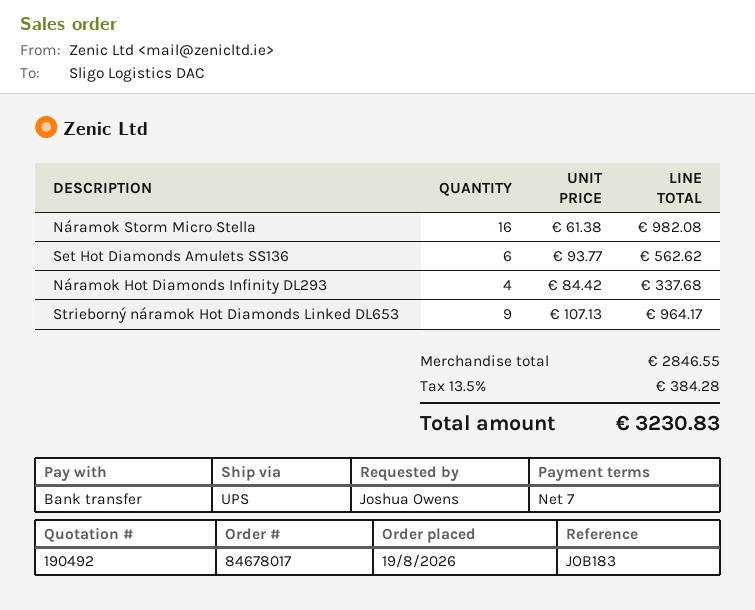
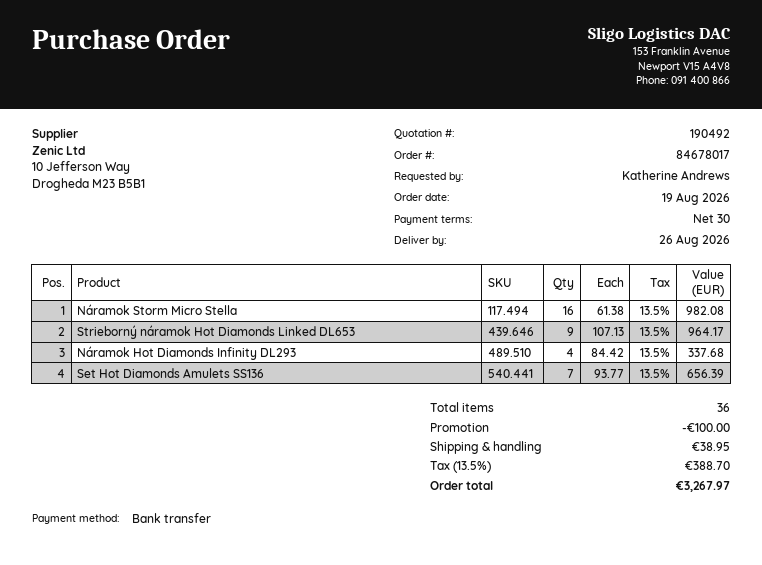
payment terms: 7 days -> 30 days
ordered by: Joshua Owens -> Katherine Andrews
Set Hot Diamonds Amulets SS136: 6 x 93.77 = 562.62 -> 7 x 93.77 = 656.39
discount: none -> 100.00
shipping: none -> 38.95
tax: 13.5% = 384.28 -> 13.5% = 388.70
total: 3230.83 -> 3267.97

